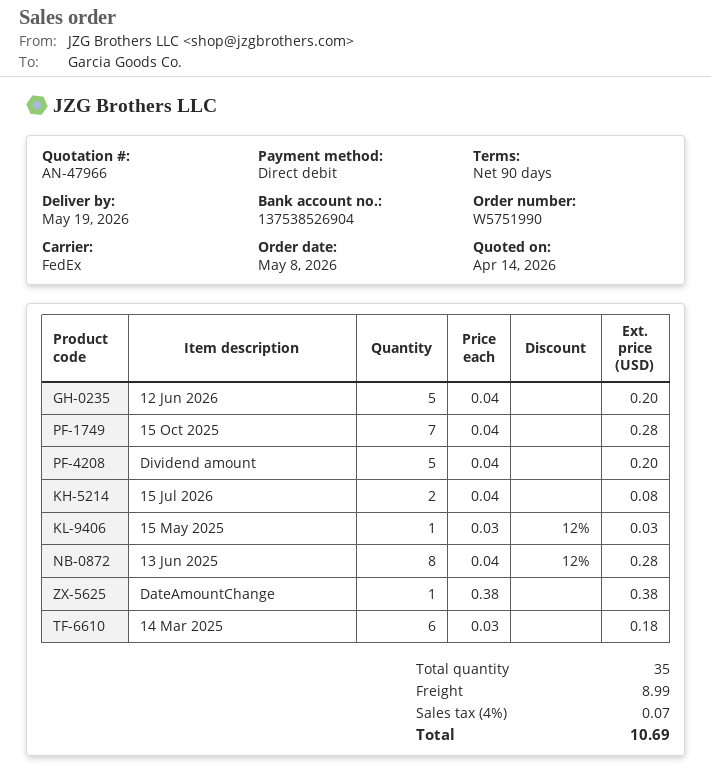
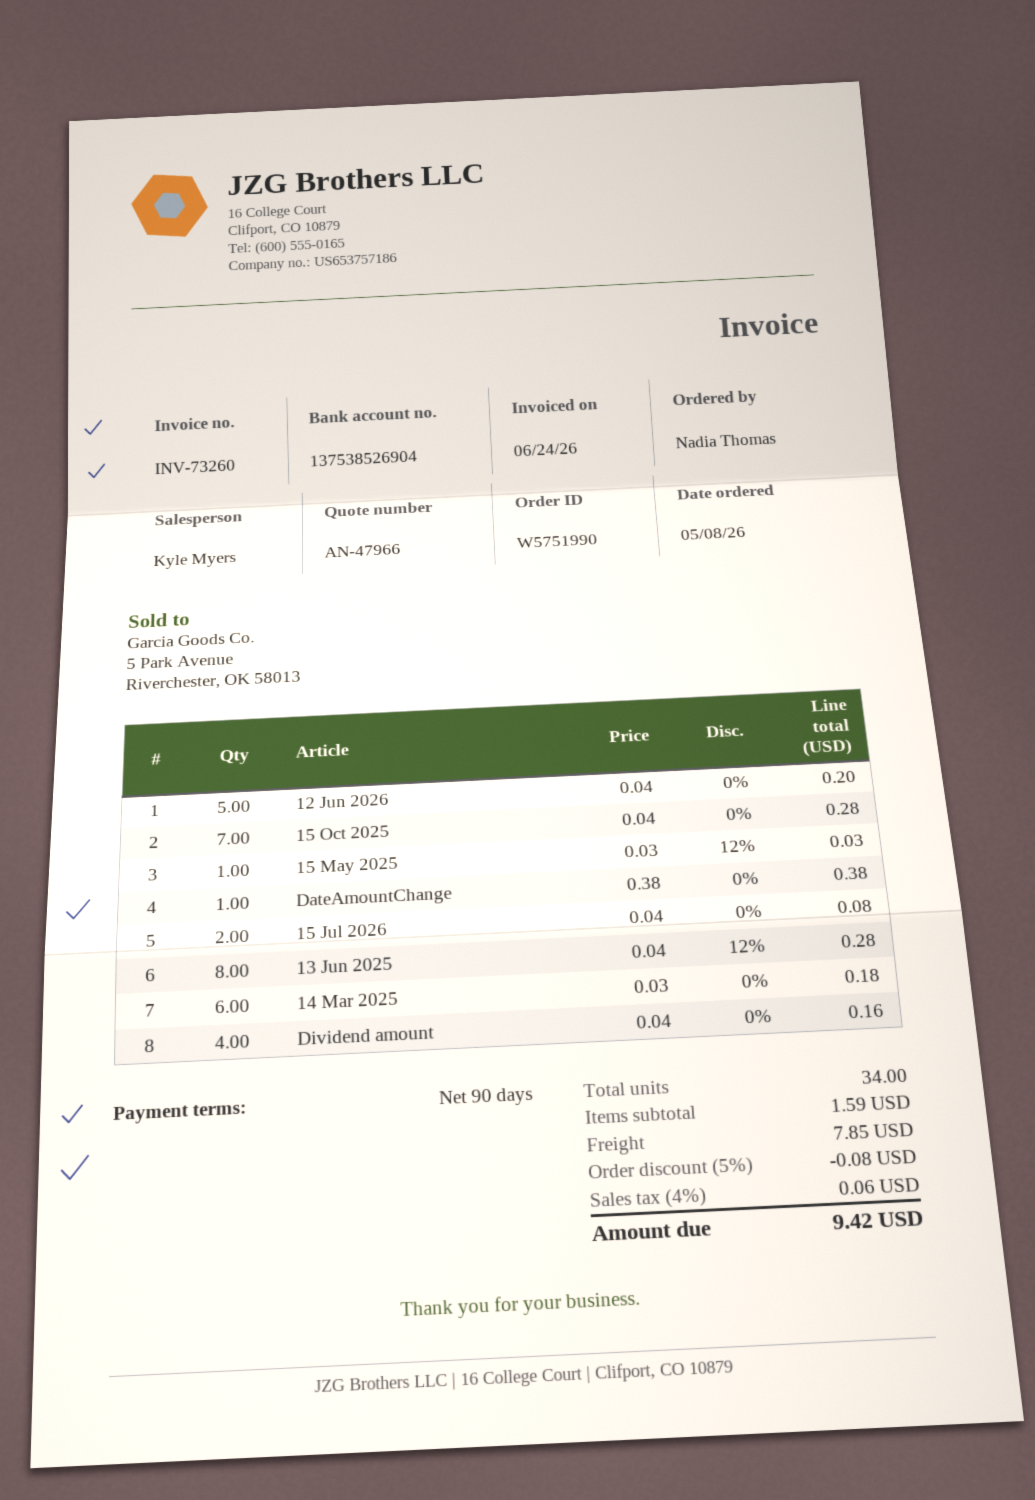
Dividend amount: 5 x 0.04 = 0.20 -> 4 x 0.04 = 0.16
total quantity: 35 -> 34
discount: none -> 5% = 0.08
shipping: 8.99 -> 7.85
tax: 4% = 0.07 -> 4% = 0.06
total: 10.69 -> 9.42

